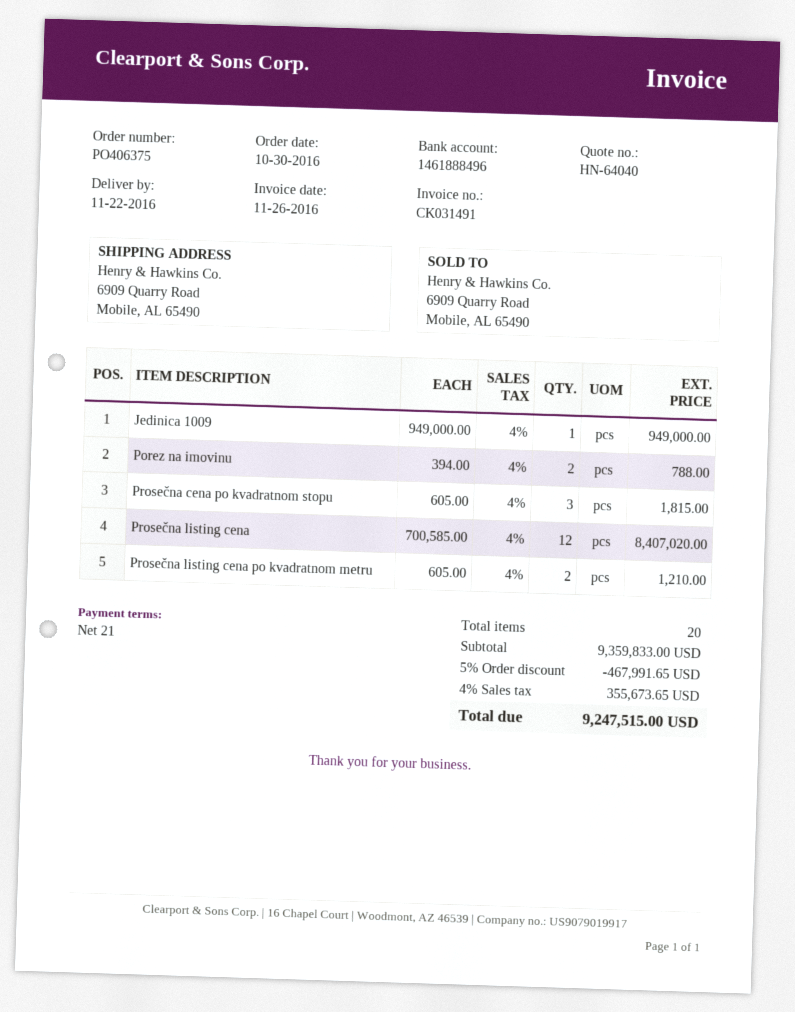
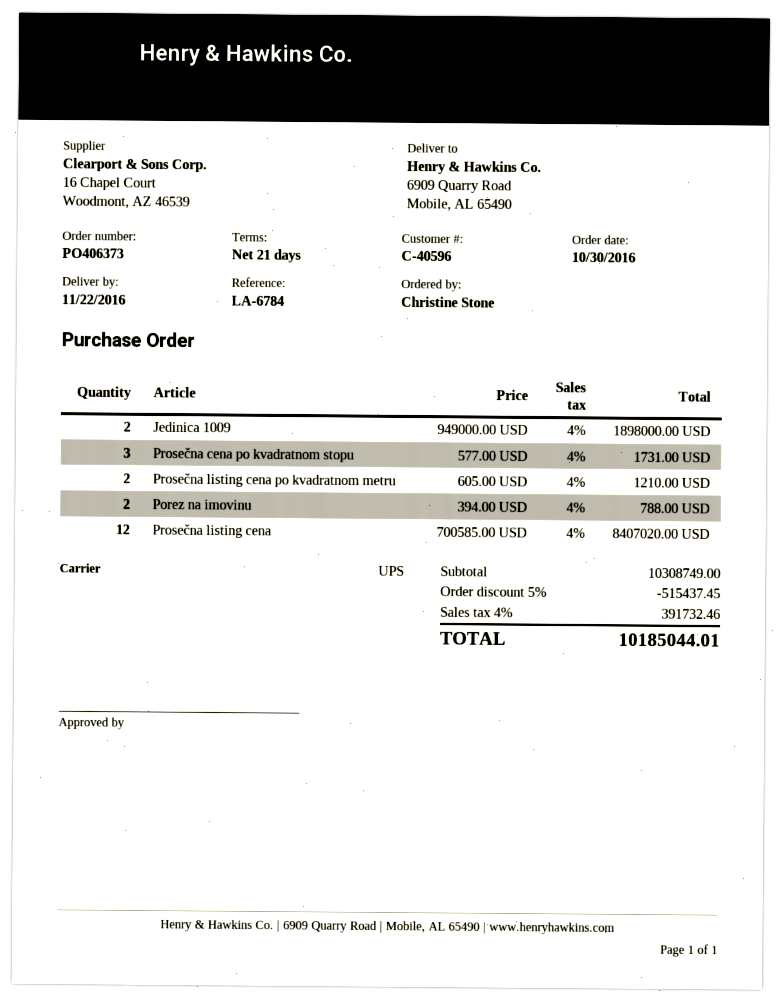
order number: PO406375 -> PO406373
Jedinica 1009: 1 x 949000.00 = 949000.00 -> 2 x 949000.00 = 1898000.00
Prosečna cena po kvadratnom stopu: 3 x 605.00 = 1815.00 -> 3 x 577.00 = 1731.00
subtotal: 9359833.00 -> 10308749.00
discount: 5% = 467991.65 -> 5% = 515437.45
tax: 4% = 355673.65 -> 4% = 391732.46
total: 9247515.00 -> 10185044.01

